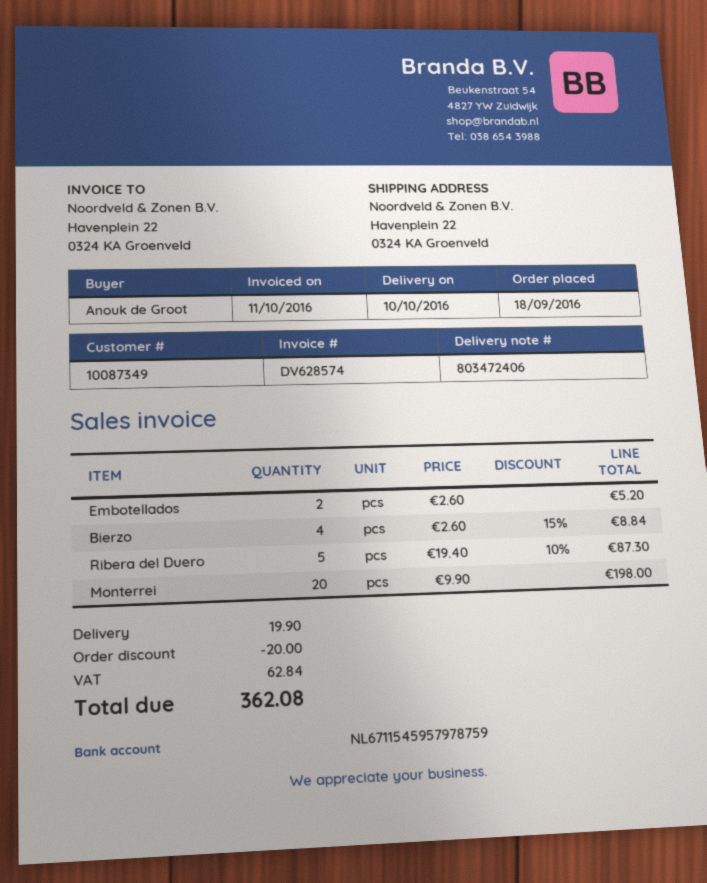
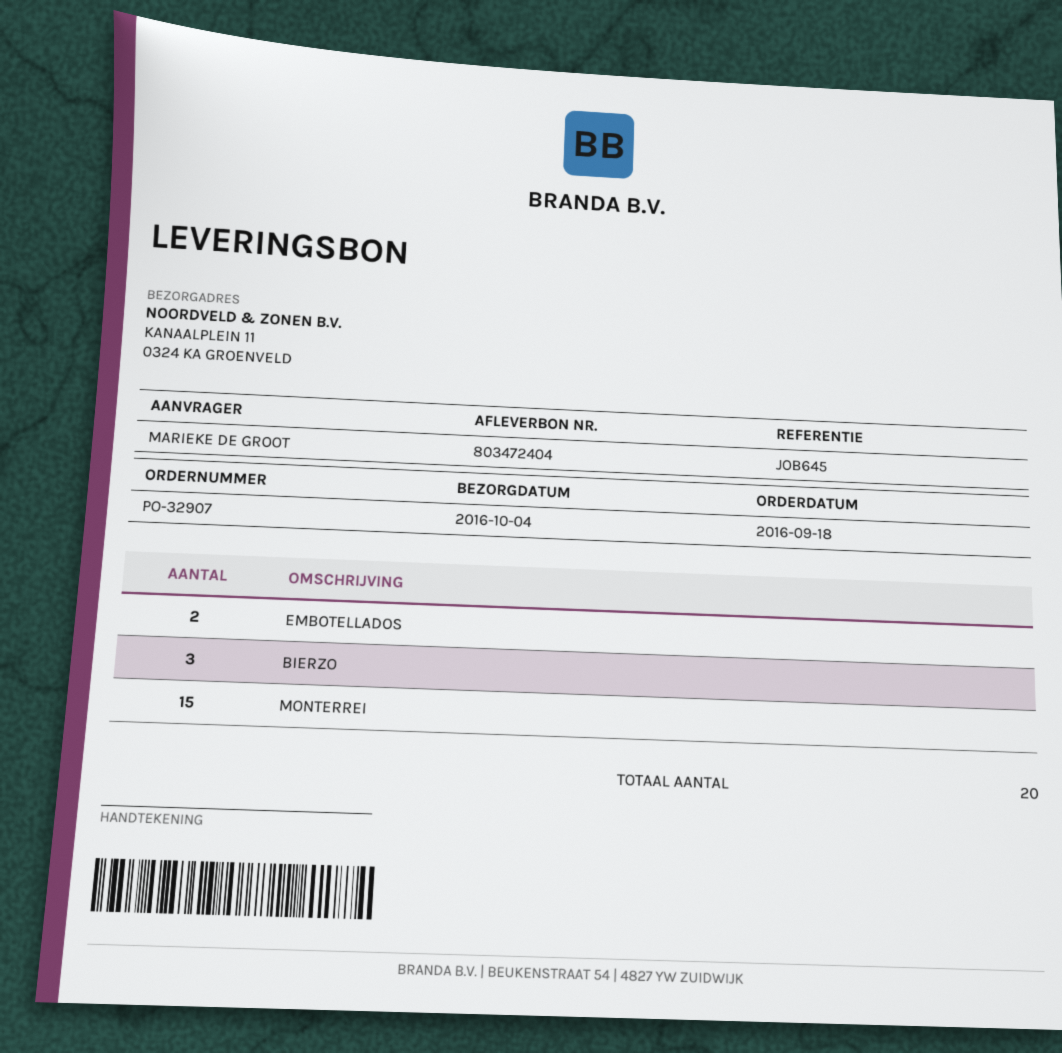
delivery note number: 803472406 -> 803472404
delivery date: 2016-10-10 -> 2016-10-04
ordered by: Anouk de Groot -> MARIEKE DE GROOT
ship to: Havenplein 22, 0324 KA Groenveld -> KANAALPLEIN 11, 0324 KA GROENVELD
Bierzo: 4 -> 3
Ribera del Duero: 5 -> none
Monterrei: 20 -> 15

